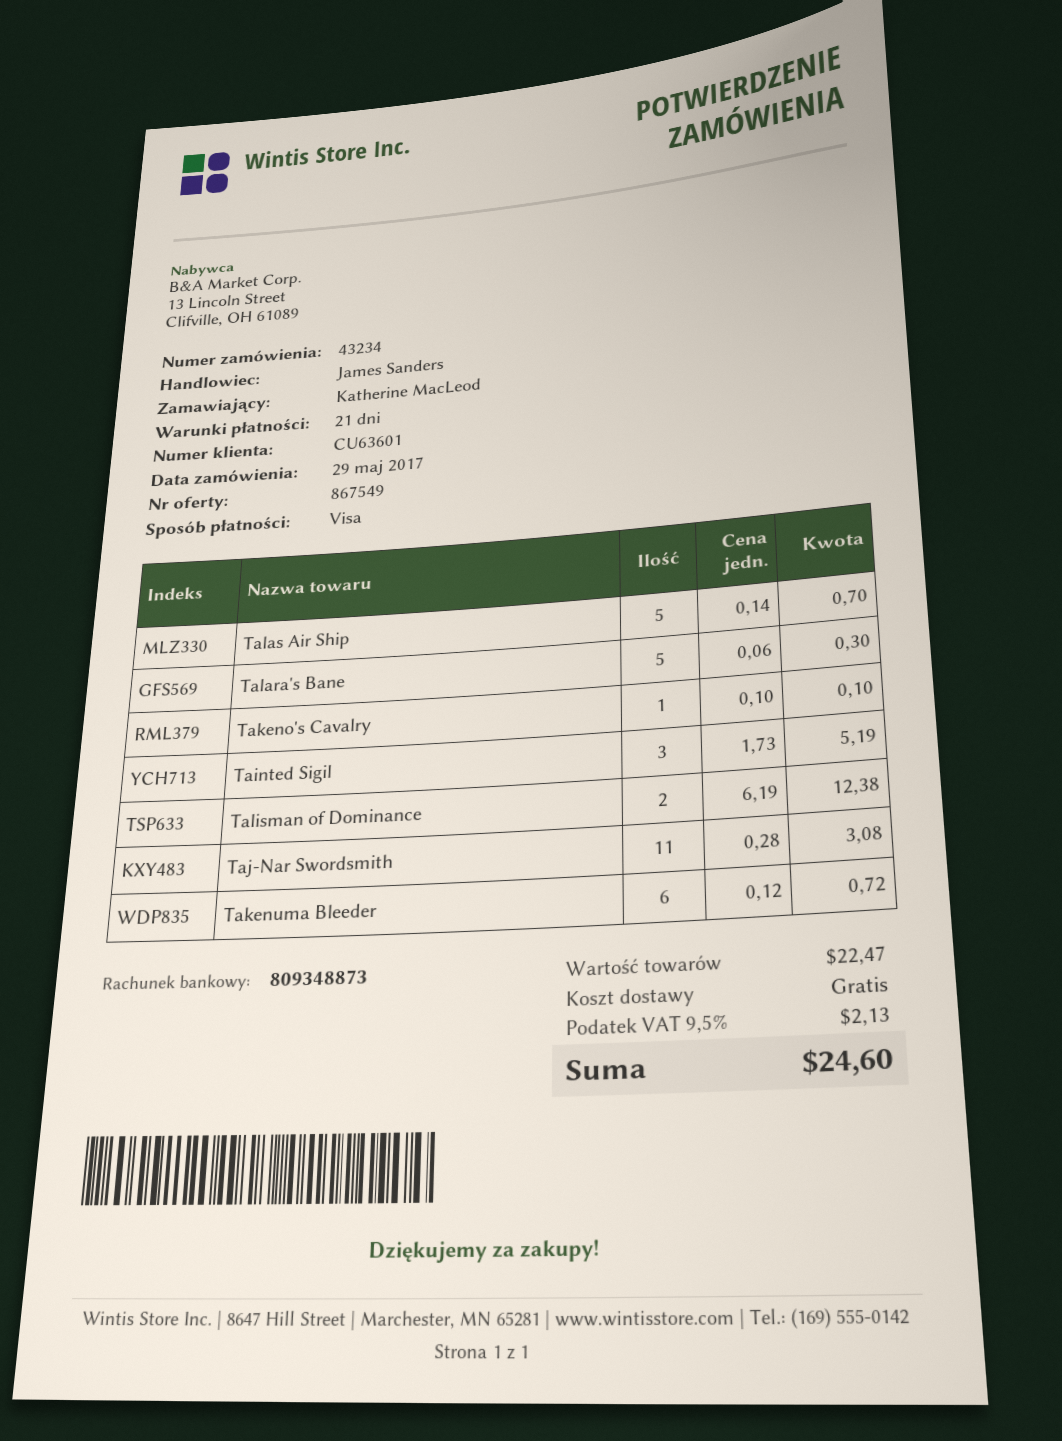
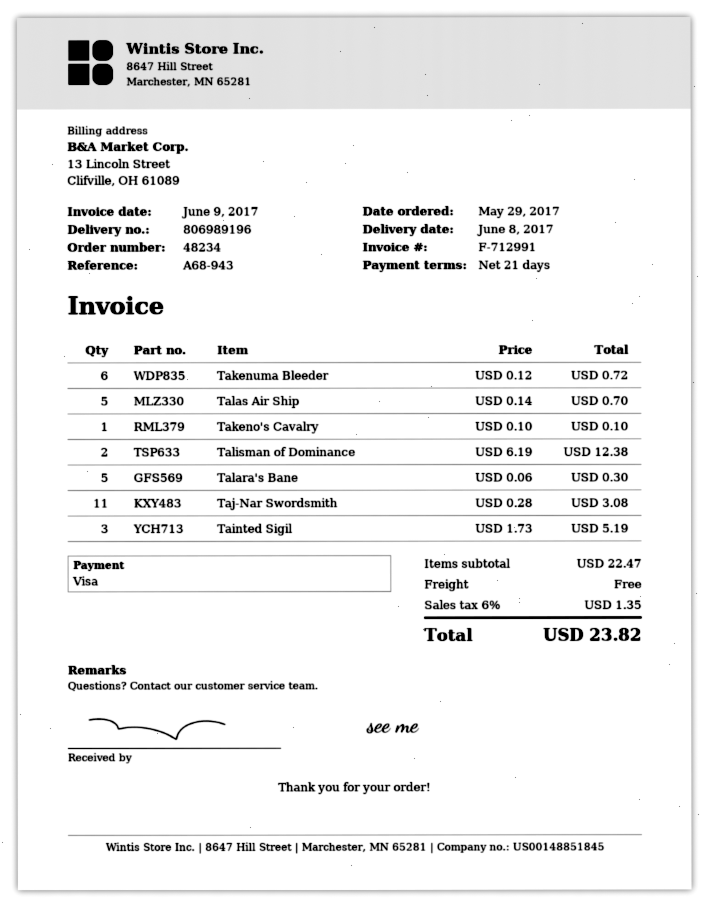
order number: 43234 -> 48234
tax: 9.5% = 2.13 -> 6% = 1.35
total: 24.60 -> 23.82

